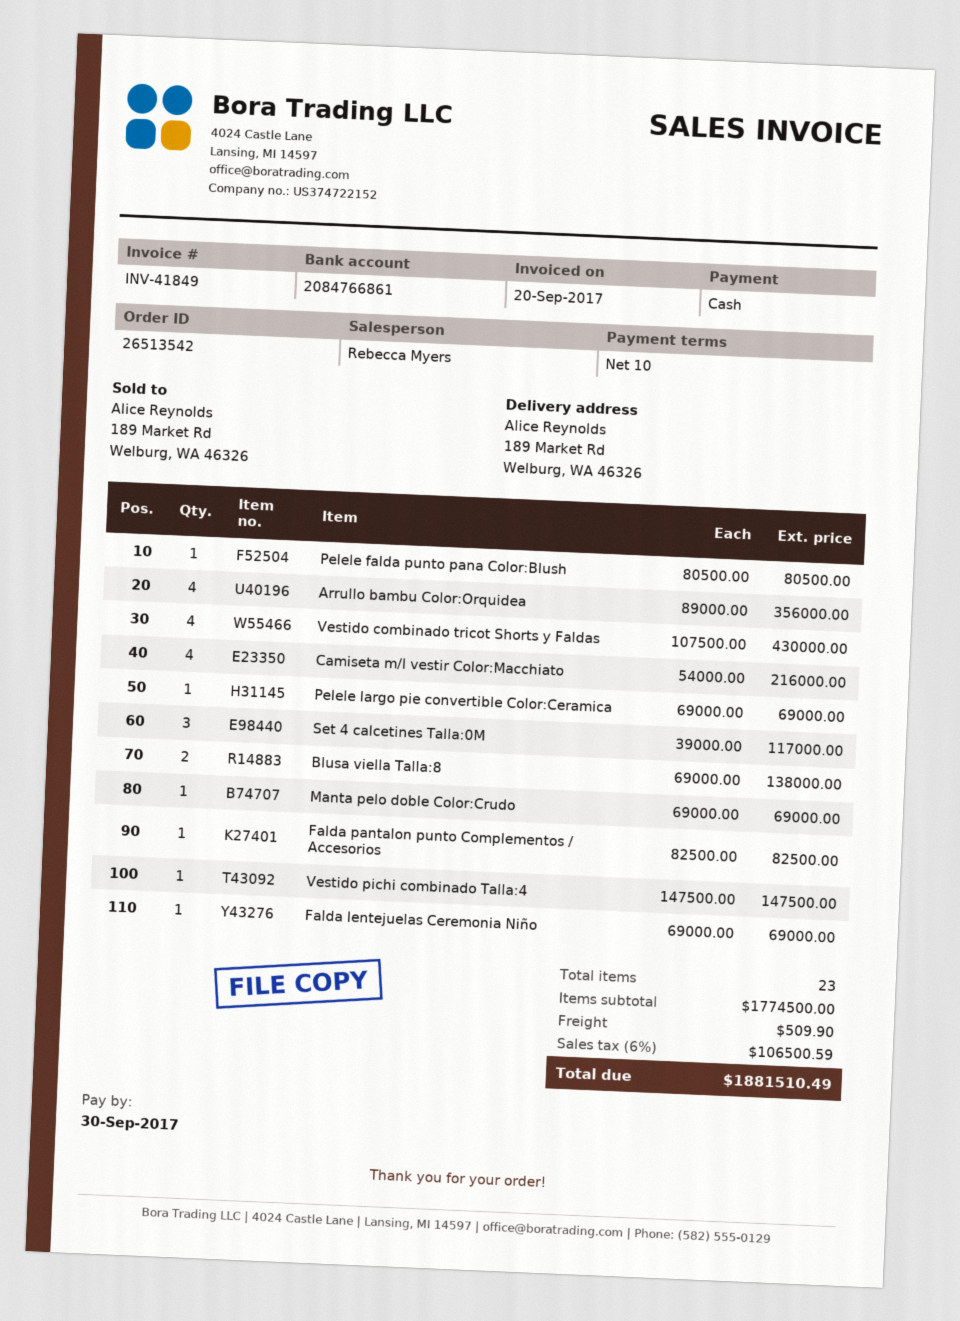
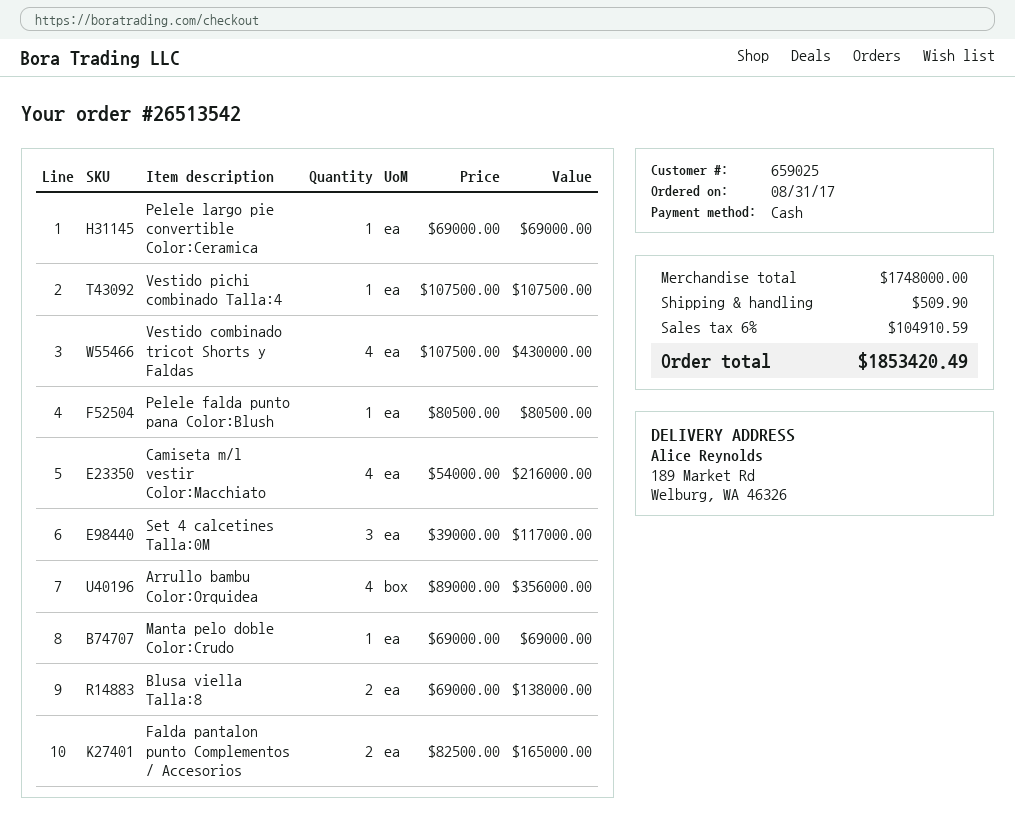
Falda pantalon punto Complementos / Accesorios: 1 x 82500.00 = 82500.00 -> 2 x 82500.00 = 165000.00
Vestido pichi combinado Talla:4: 1 x 147500.00 = 147500.00 -> 1 x 107500.00 = 107500.00
Falda lentejuelas Ceremonia Niño: 1 x 69000.00 = 69000.00 -> none
subtotal: 1774500.00 -> 1748000.00
tax: 6% = 106500.59 -> 6% = 104910.59
total: 1881510.49 -> 1853420.49

